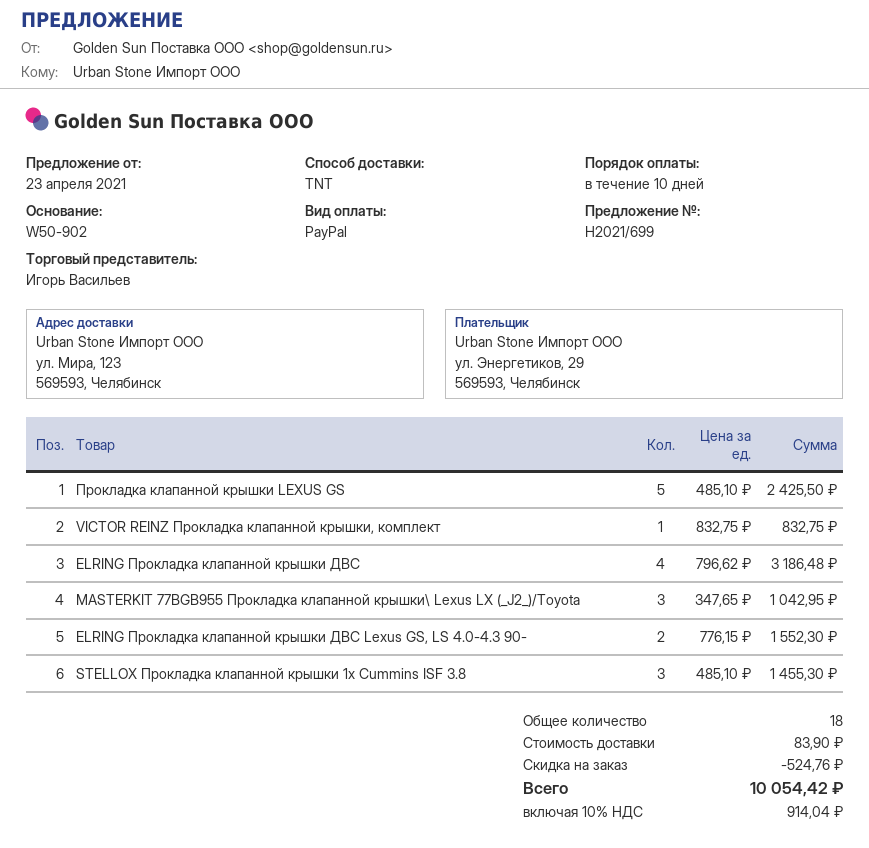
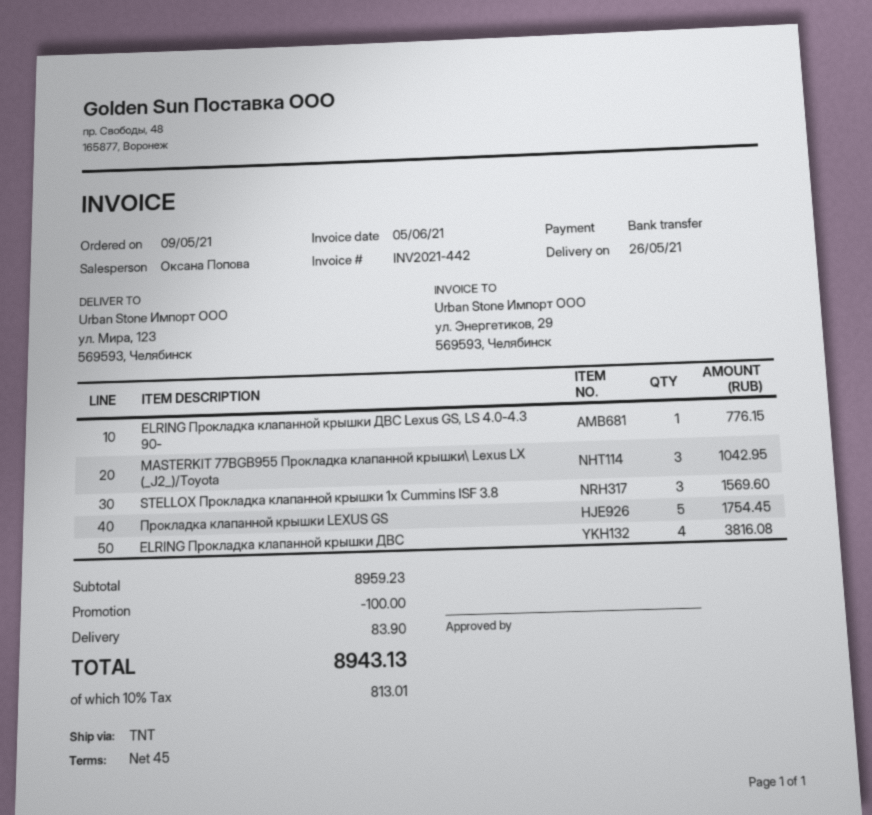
payment terms: 10 days -> 45 days
sales rep: Игорь Васильев -> Оксана Попова
payment method: PayPal -> bank transfer
Прокладка клапанной крышки LEXUS GS: 5 for 2425.50 -> 5 for 1754.45
VICTOR REINZ Прокладка клапанной крышки, комплект: 1 for 832.75 -> none
ELRING Прокладка клапанной крышки ДВС: 4 for 3186.48 -> 4 for 3816.08
ELRING Прокладка клапанной крышки ДВС Lexus GS, LS 4.0-4.3 90-: 2 for 1552.30 -> 1 for 776.15
STELLOX Прокладка клапанной крышки 1x Cummins ISF 3.8: 3 for 1455.30 -> 3 for 1569.60
discount: 524.76 -> 100.00
tax: 10% = 914.04 -> 10% = 813.01
total: 10054.42 -> 8943.13

